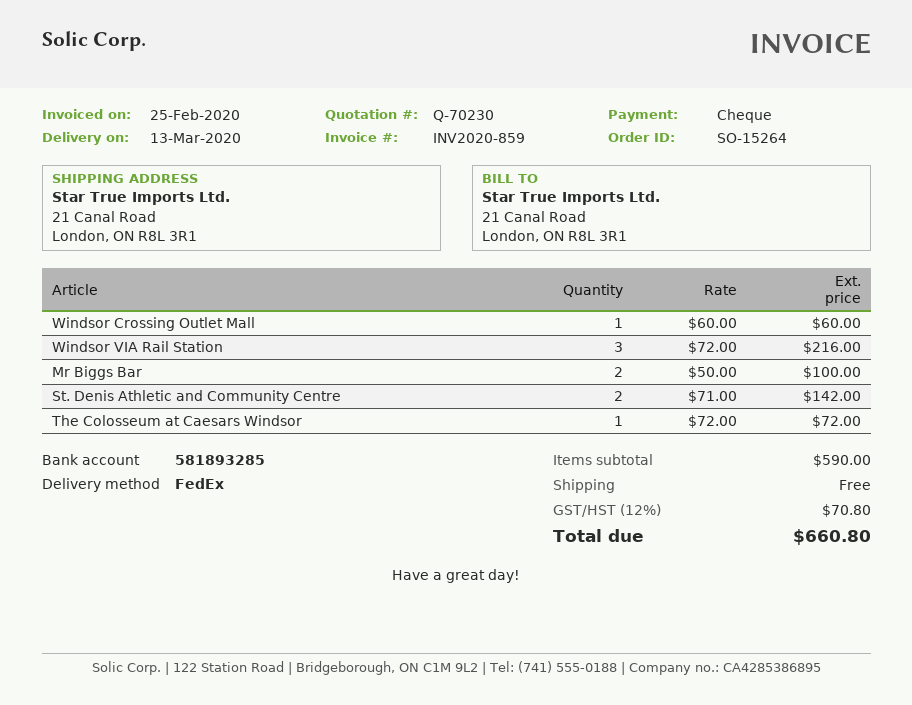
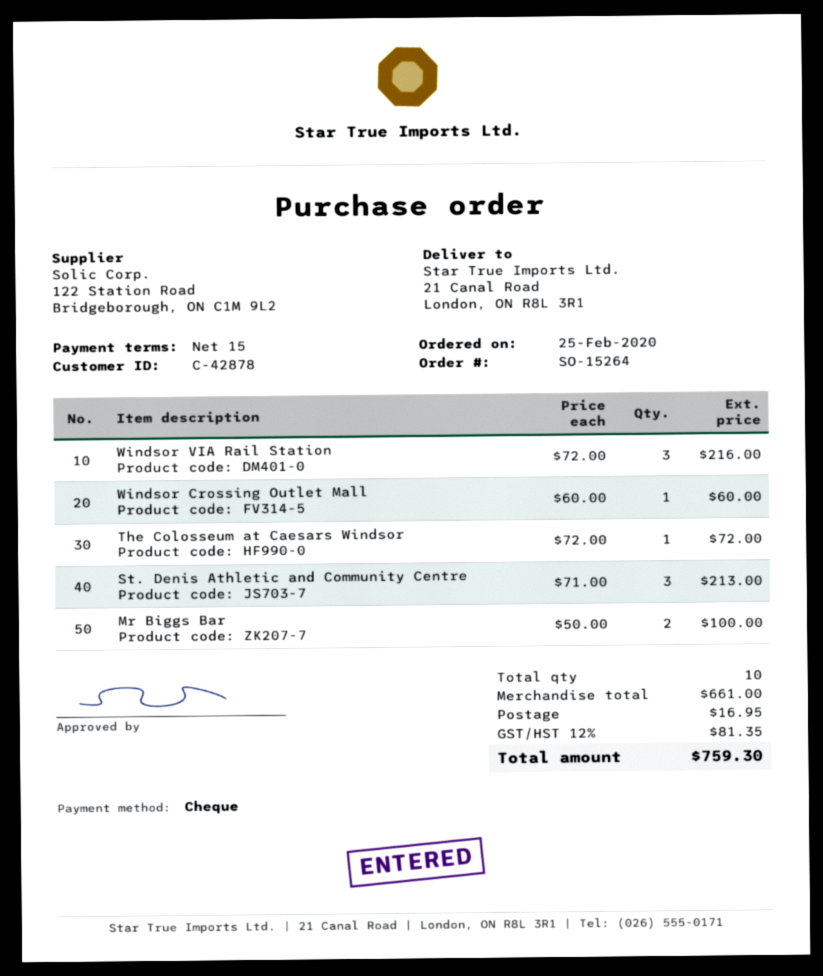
St. Denis Athletic and Community Centre: 2 x 71.00 = 142.00 -> 3 x 71.00 = 213.00
subtotal: 590.00 -> 661.00
shipping: 0.00 -> 16.95
tax: 12% = 70.80 -> 12% = 81.35
total: 660.80 -> 759.30

